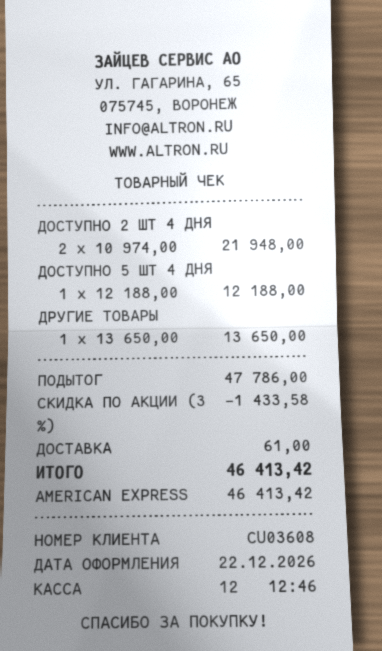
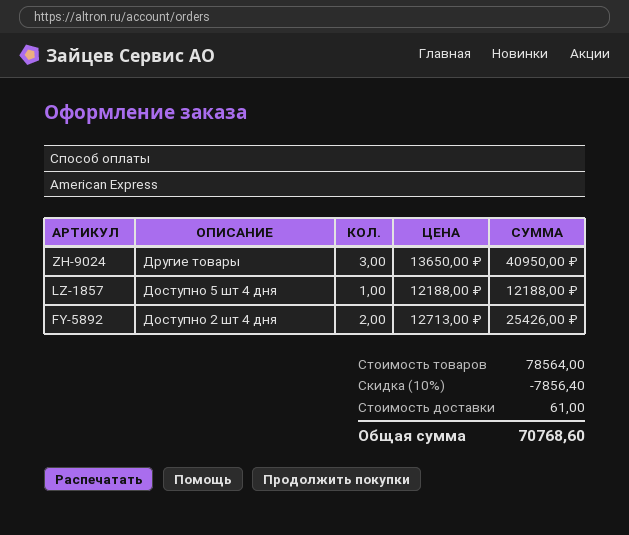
ДОСТУПНО 2 ШТ 4 ДНЯ: 2 x 10974.00 = 21948.00 -> 2 x 12713.00 = 25426.00
ДРУГИЕ ТОВАРЫ: 1 x 13650.00 = 13650.00 -> 3 x 13650.00 = 40950.00
subtotal: 47786.00 -> 78564.00
discount: 3% = 1433.58 -> 10% = 7856.40
total: 46413.42 -> 70768.60

